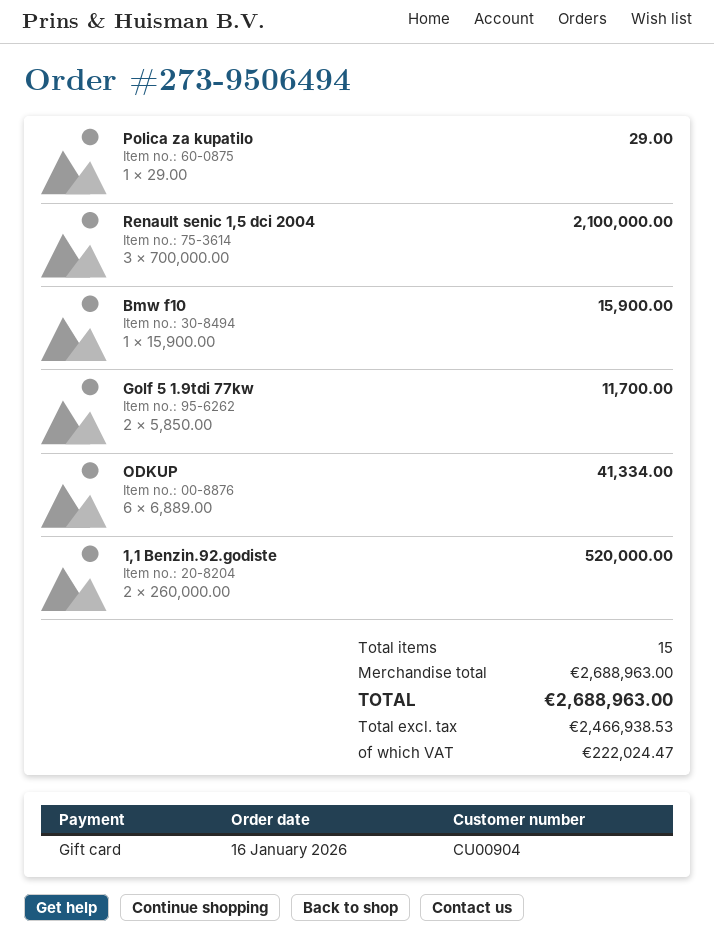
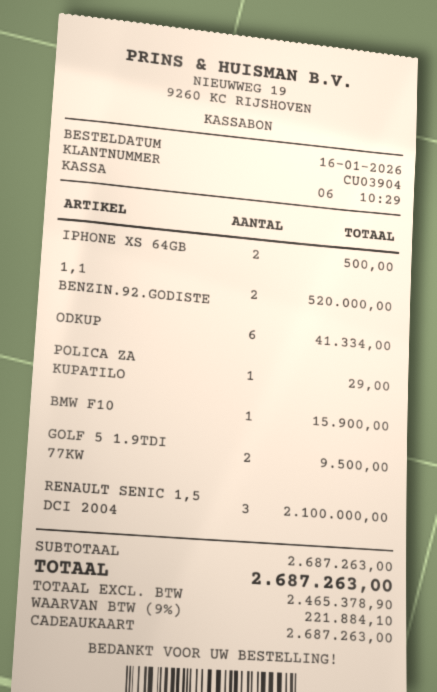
customer number: CU00904 -> CU03904
Golf 5 1.9tdi 77kw: 2 for 11700.00 -> 2 for 9500.00
IPHONE XS 64GB: none -> 2 for 500.00
subtotal: 2688963.00 -> 2687263.00
net: 2466938.53 -> 2465378.90
tax: 222024.47 -> 221884.10
total: 2688963.00 -> 2687263.00

